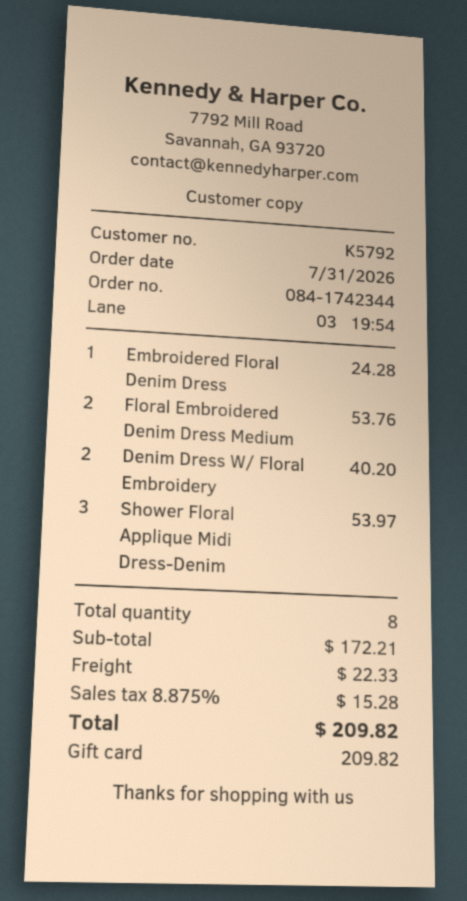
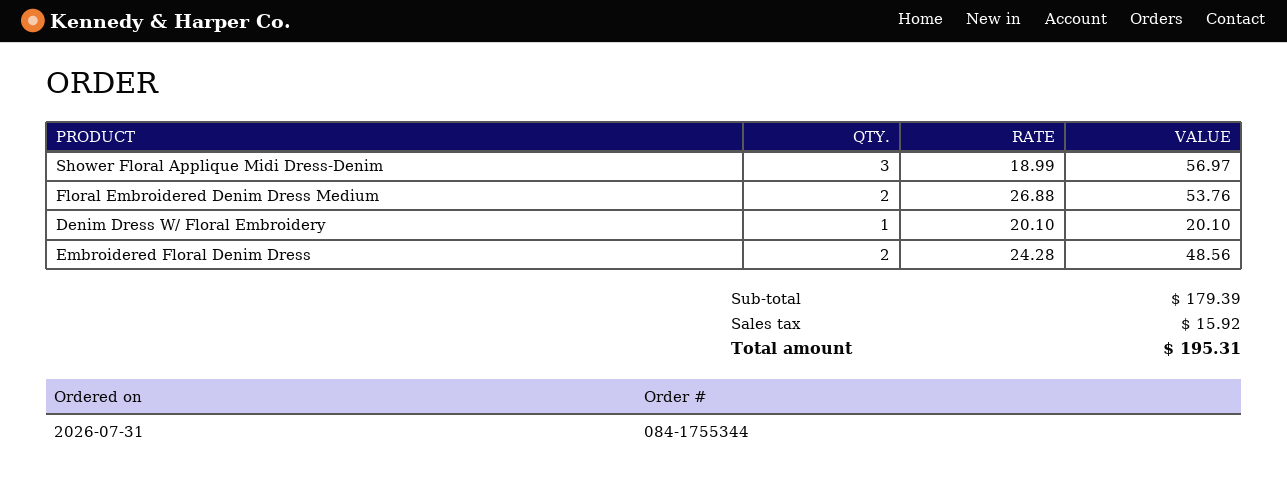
order number: 084-1742344 -> 084-1755344
Embroidered Floral Denim Dress: 1 for 24.28 -> 2 for 48.56
Denim Dress W/ Floral Embroidery: 2 for 40.20 -> 1 for 20.10
Shower Floral Applique Midi Dress-Denim: 3 for 53.97 -> 3 for 56.97
subtotal: 172.21 -> 179.39
shipping: 22.33 -> none
tax: 15.28 -> 15.92
total: 209.82 -> 195.31

